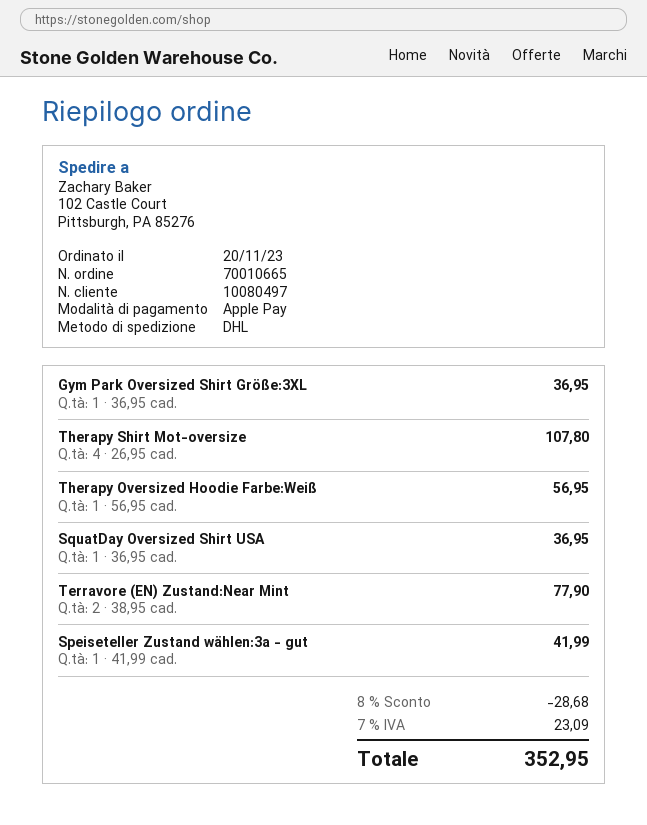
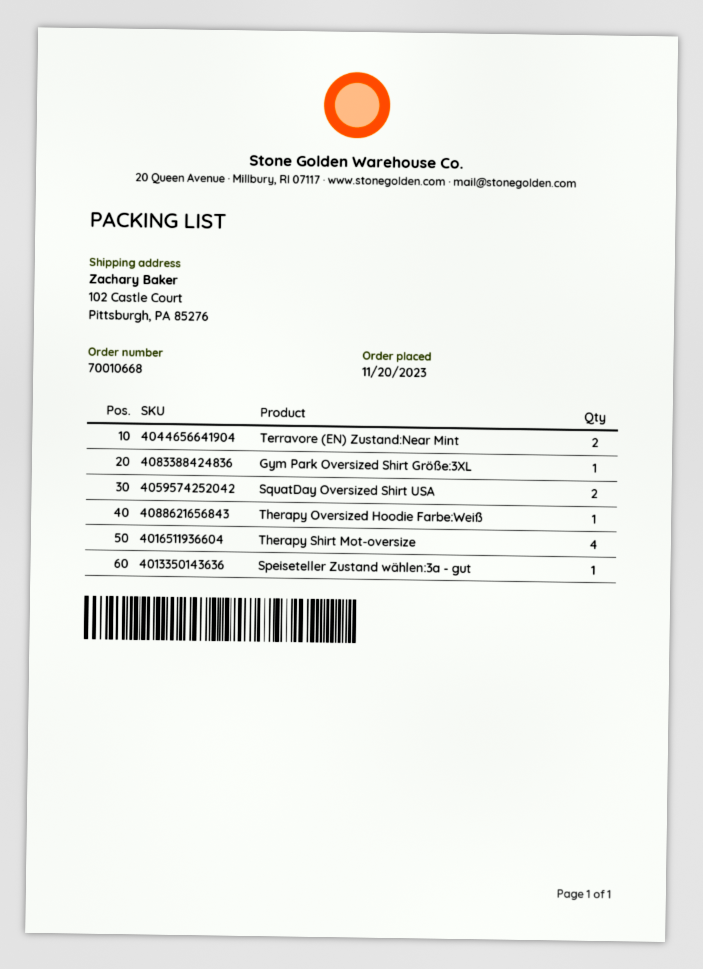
order number: 70010665 -> 70010668
SquatDay Oversized Shirt USA: 1 -> 2

